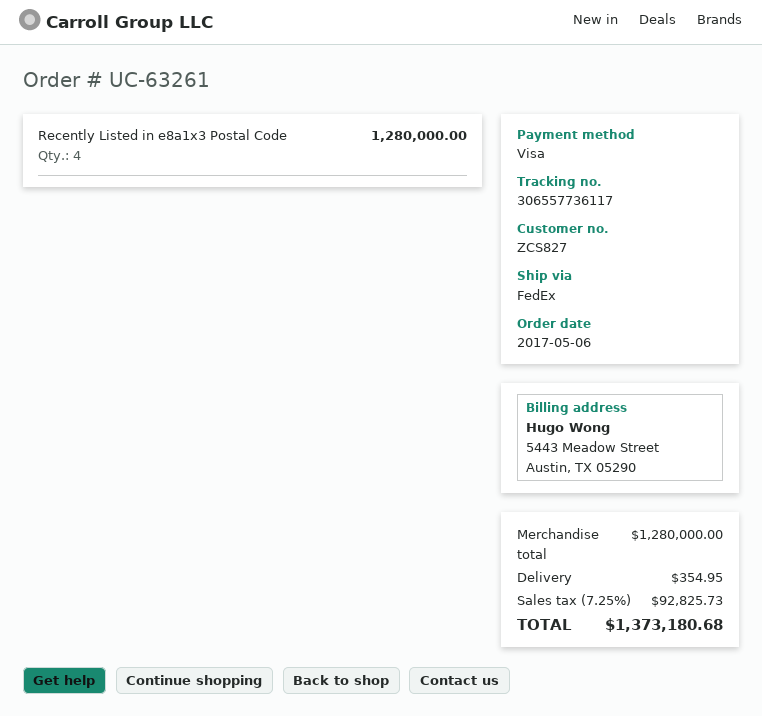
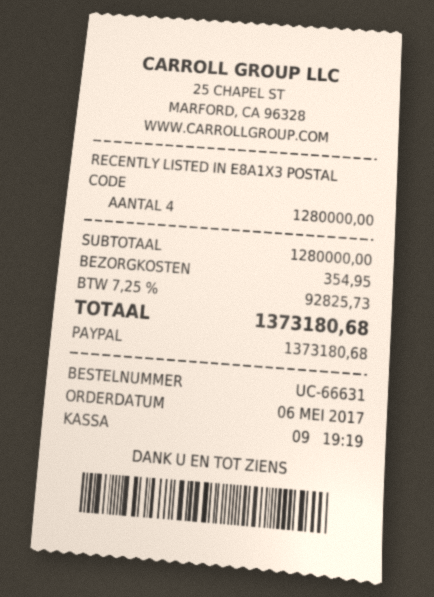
order number: UC-63261 -> UC-66631
payment method: Visa -> PayPal

